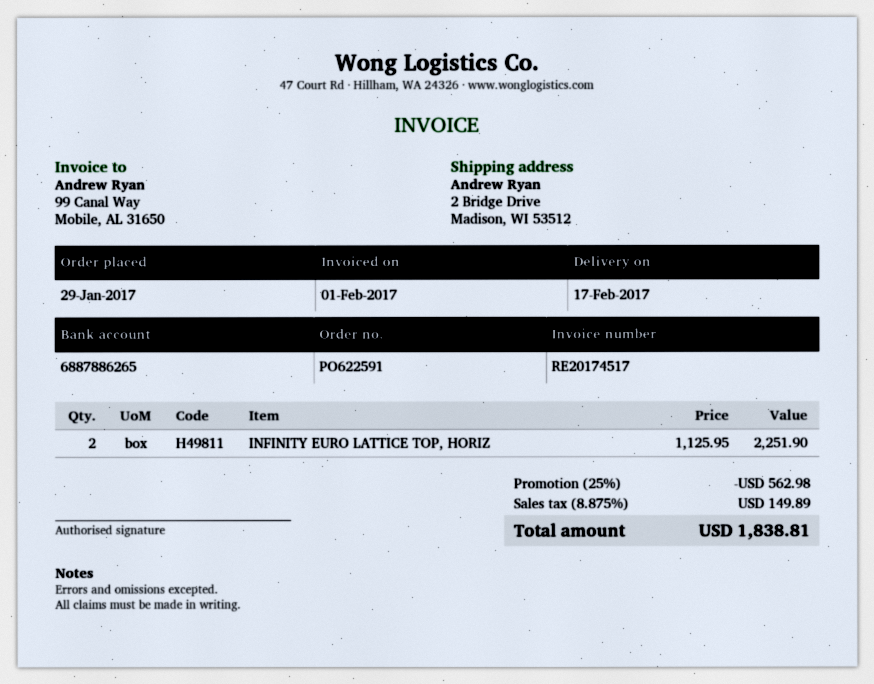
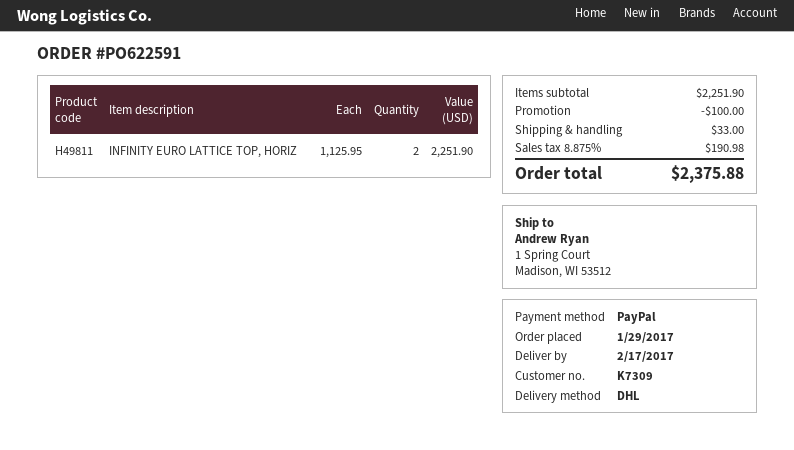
ship to: 2 Bridge Drive, Madison, WI 53512 -> 1 Spring Court, Madison, WI 53512
discount: 562.98 -> 100.00
shipping: none -> 33.00
tax: 8.875% = 149.89 -> 8.875% = 190.98
total: 1838.81 -> 2375.88

